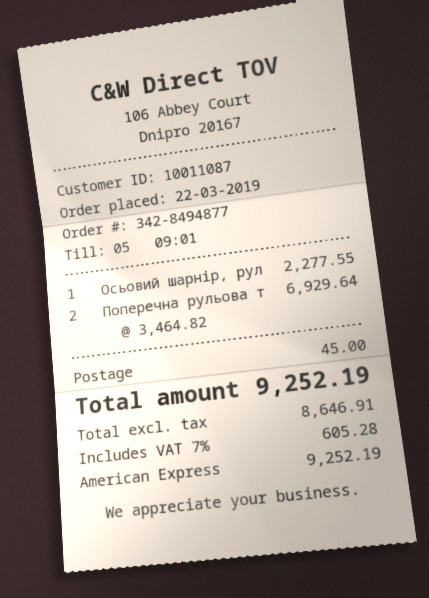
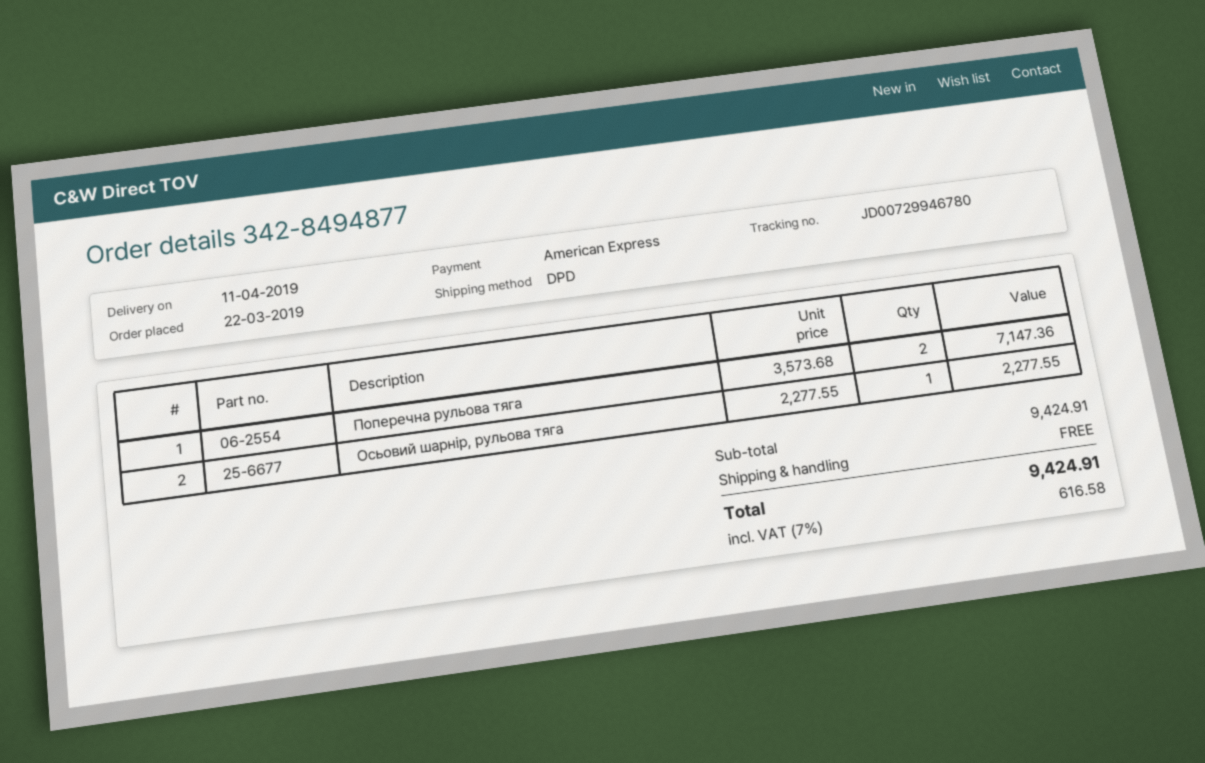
Поперечна рульова т: 2 x 3464.82 = 6929.64 -> 2 x 3573.68 = 7147.36
shipping: 45.00 -> 0.00
tax: 7% = 605.28 -> 7% = 616.58
total: 9252.19 -> 9424.91

